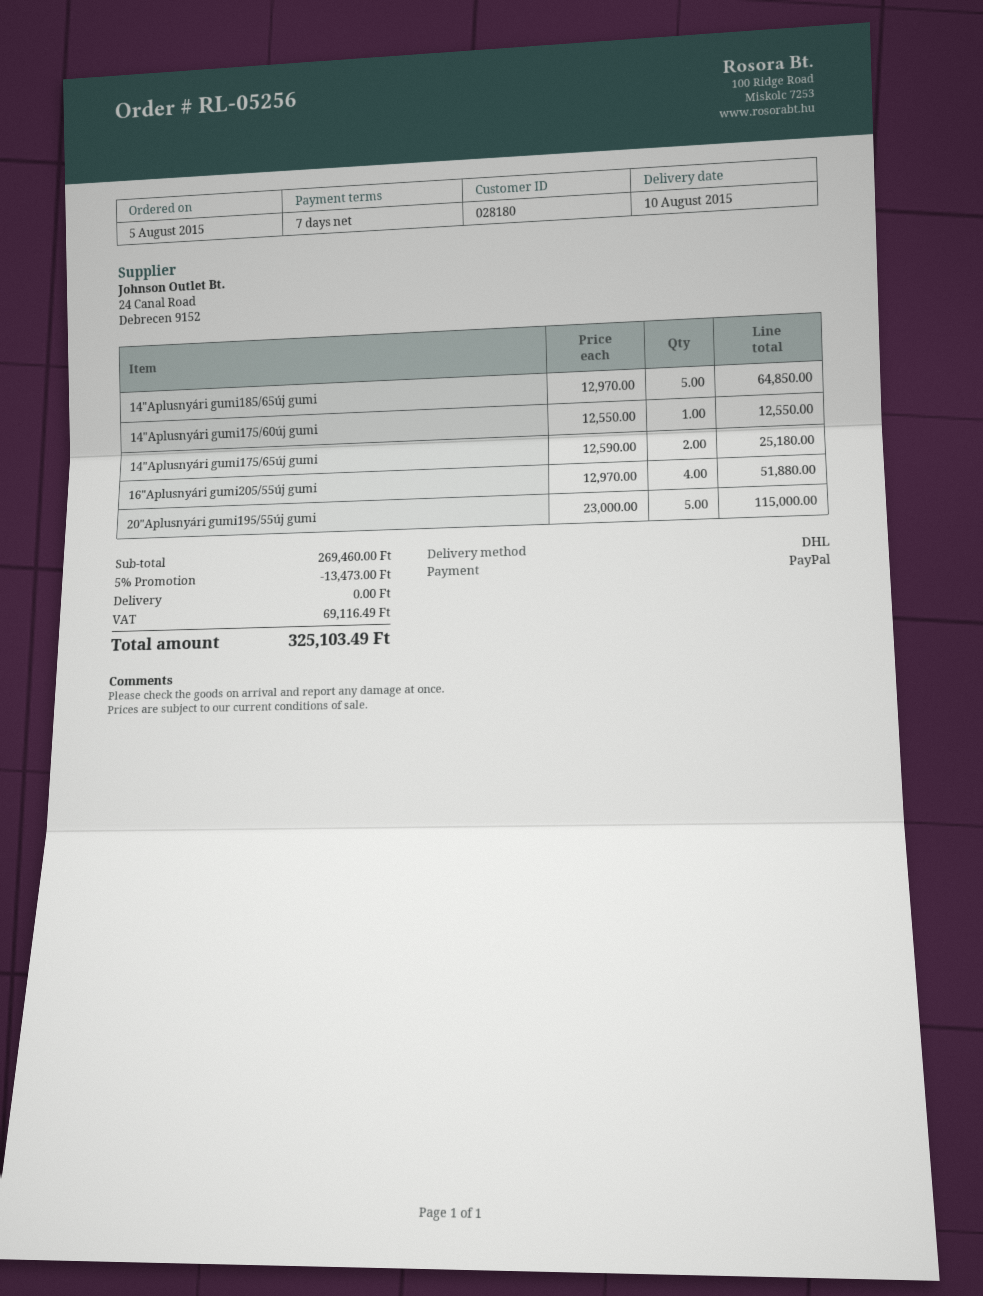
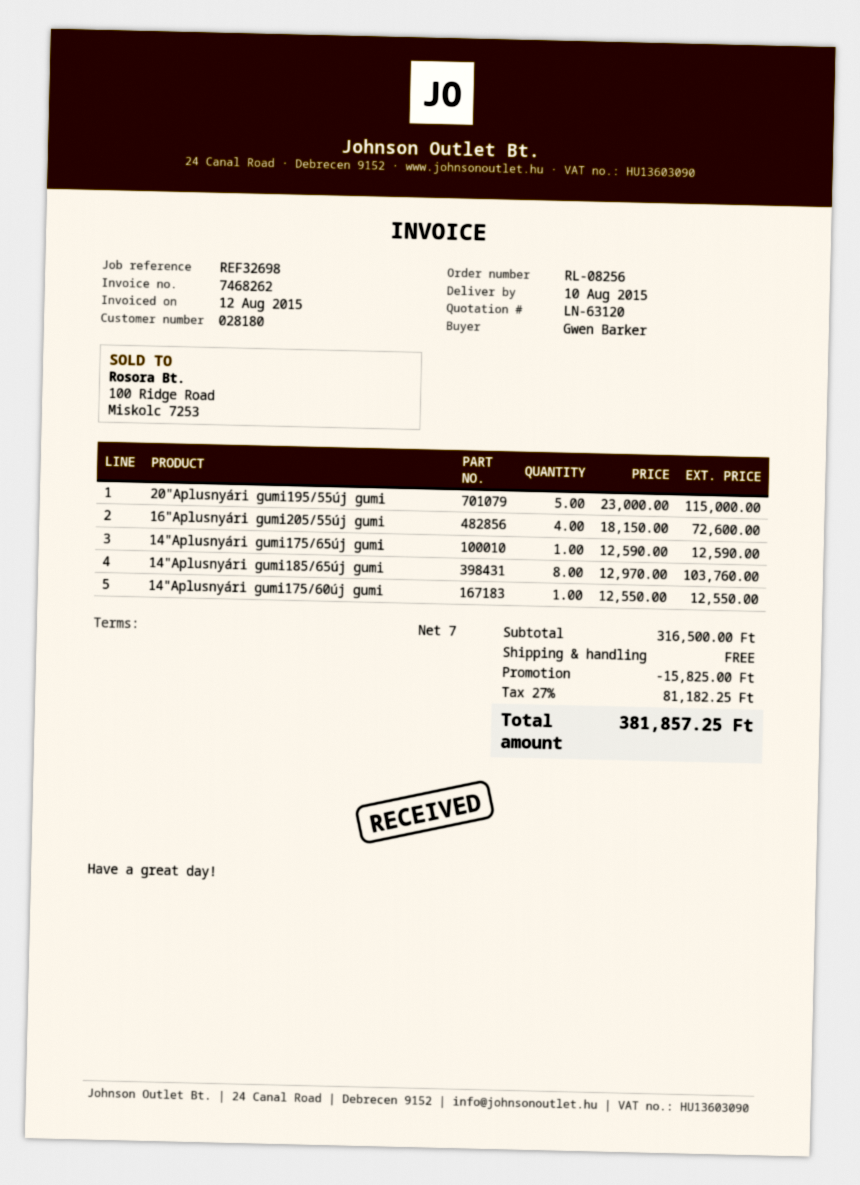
order number: RL-05256 -> RL-08256
14"Aplusnyári gumi185/65új gumi: 5 x 12970.00 = 64850.00 -> 8 x 12970.00 = 103760.00
14"Aplusnyári gumi175/65új gumi: 2 x 12590.00 = 25180.00 -> 1 x 12590.00 = 12590.00
16"Aplusnyári gumi205/55új gumi: 4 x 12970.00 = 51880.00 -> 4 x 18150.00 = 72600.00
subtotal: 269460.00 -> 316500.00
discount: 13473.00 -> 15825.00
tax: 69116.49 -> 81182.25
total: 325103.49 -> 381857.25

